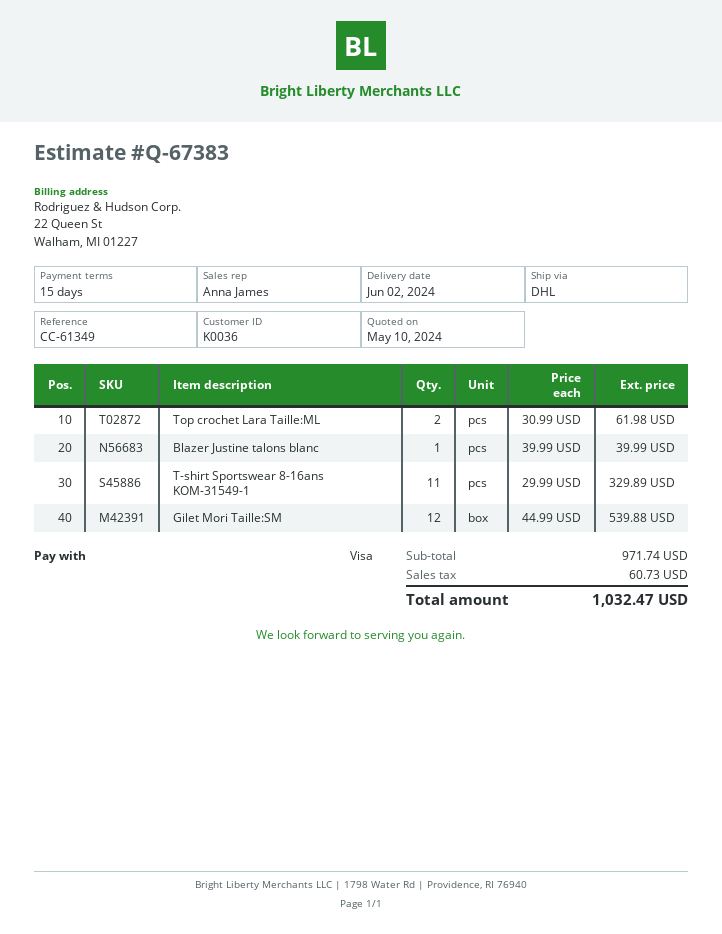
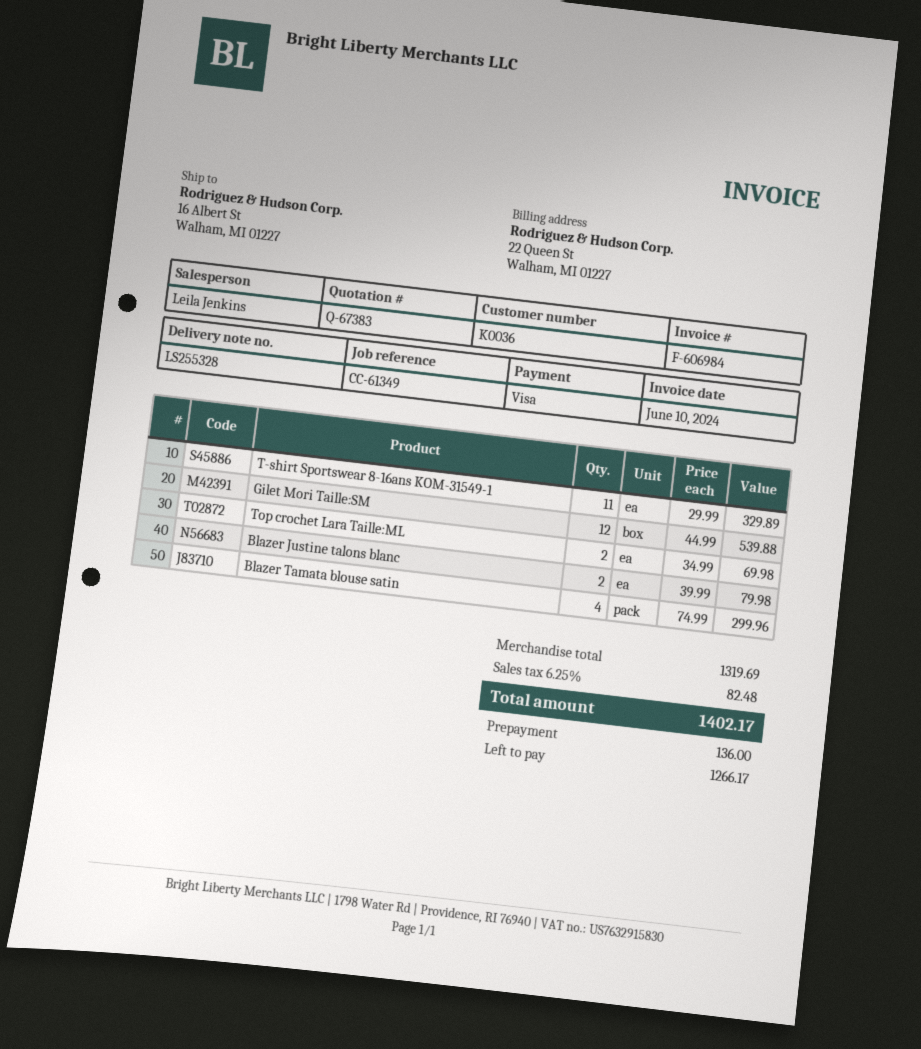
sales rep: Anna James -> Leila Jenkins
Top crochet Lara Taille:ML: 2 x 30.99 = 61.98 -> 2 x 34.99 = 69.98
Blazer Justine talons blanc: 1 x 39.99 = 39.99 -> 2 x 39.99 = 79.98
Blazer Tamata blouse satin: none -> 4 x 74.99 = 299.96
subtotal: 971.74 -> 1319.69
tax: 60.73 -> 82.48
total: 1032.47 -> 1402.17

